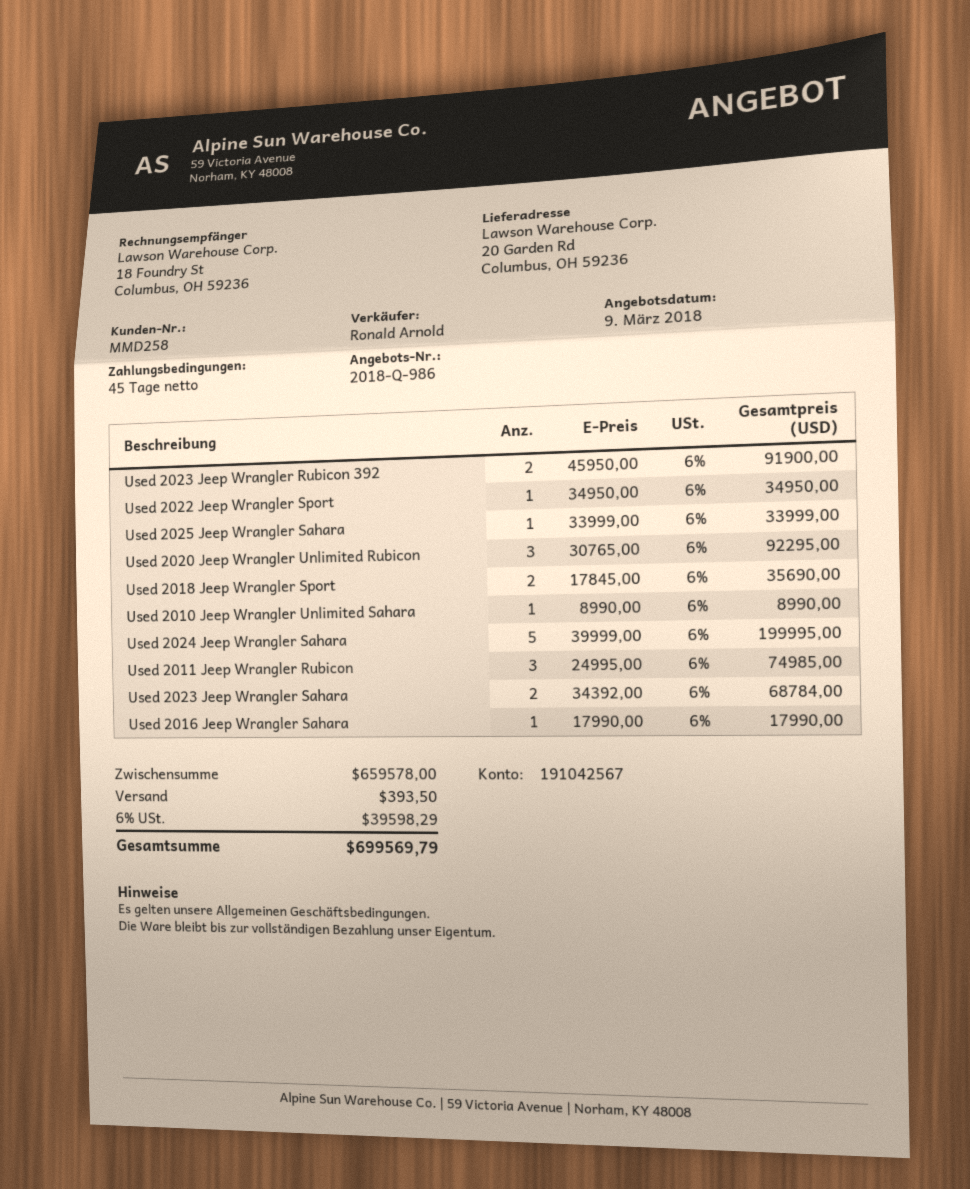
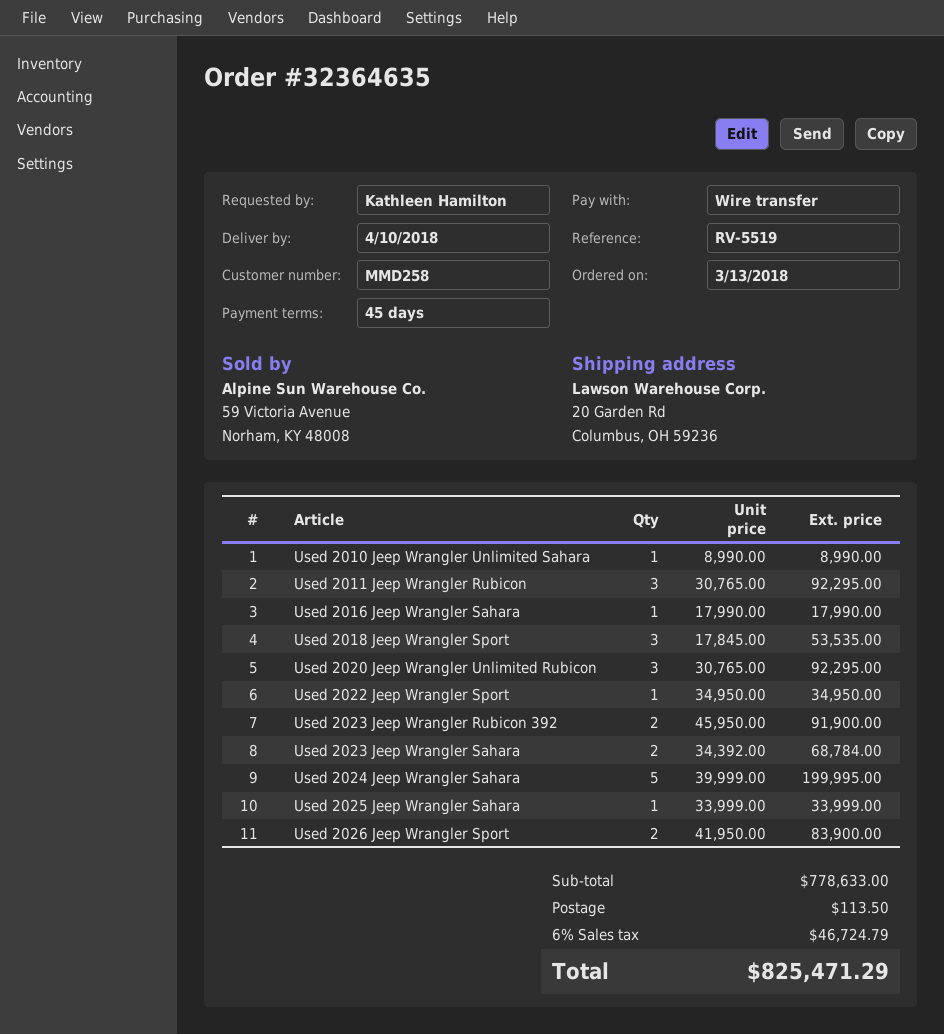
Used 2018 Jeep Wrangler Sport: 2 x 17845.00 = 35690.00 -> 3 x 17845.00 = 53535.00
Used 2011 Jeep Wrangler Rubicon: 3 x 24995.00 = 74985.00 -> 3 x 30765.00 = 92295.00
Used 2026 Jeep Wrangler Sport: none -> 2 x 41950.00 = 83900.00
subtotal: 659578.00 -> 778633.00
shipping: 393.50 -> 113.50
tax: 6% = 39598.29 -> 6% = 46724.79
total: 699569.79 -> 825471.29

